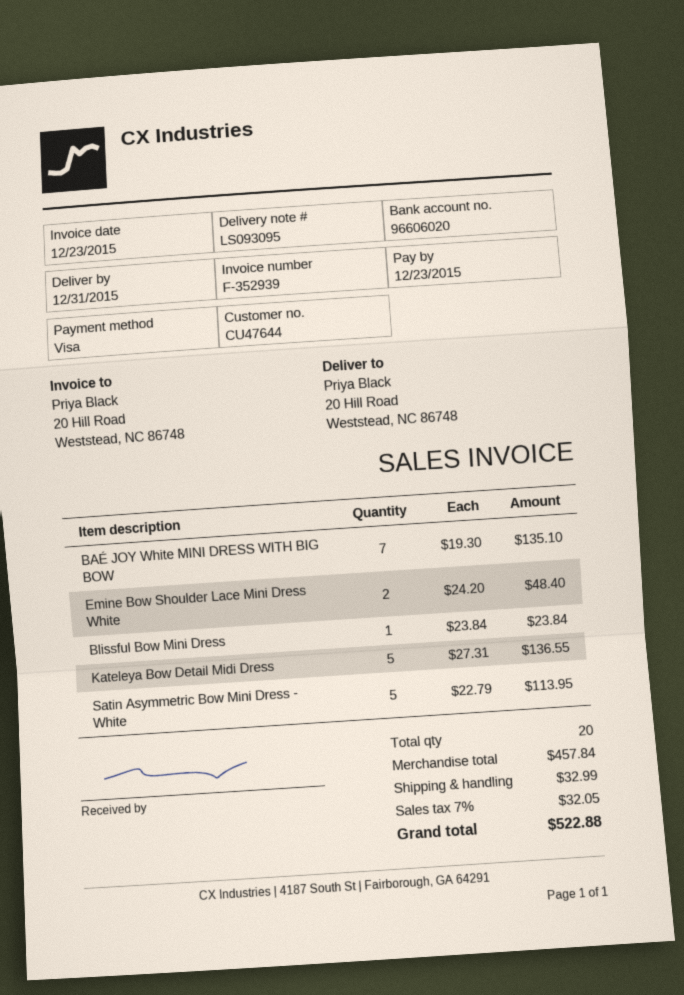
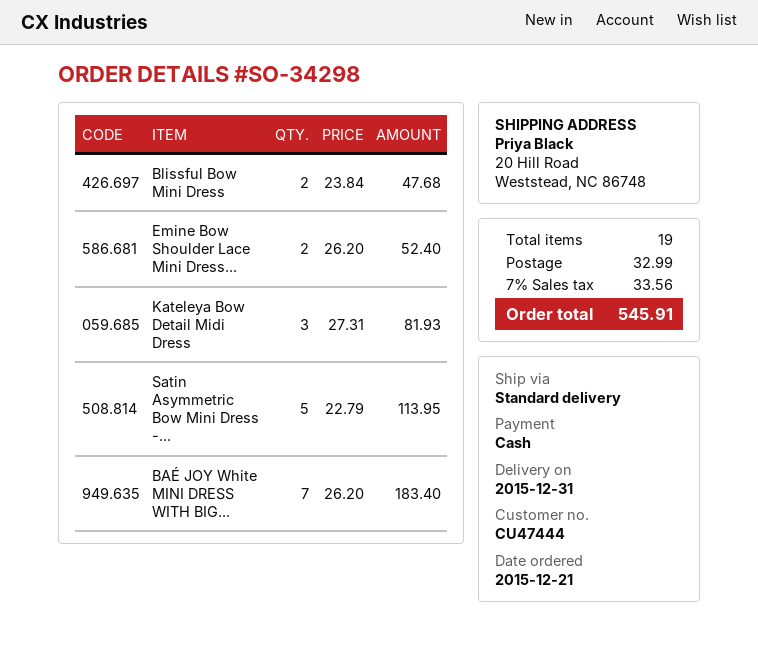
customer number: CU47644 -> CU47444
payment method: Visa -> cash
BAÉ JOY White MINI DRESS WITH BIG BOW: 7 x 19.30 = 135.10 -> 7 x 26.20 = 183.40
Emine Bow Shoulder Lace Mini Dress White: 2 x 24.20 = 48.40 -> 2 x 26.20 = 52.40
Blissful Bow Mini Dress: 1 x 23.84 = 23.84 -> 2 x 23.84 = 47.68
Kateleya Bow Detail Midi Dress: 5 x 27.31 = 136.55 -> 3 x 27.31 = 81.93
total quantity: 20 -> 19
tax: 7% = 32.05 -> 7% = 33.56
total: 522.88 -> 545.91

